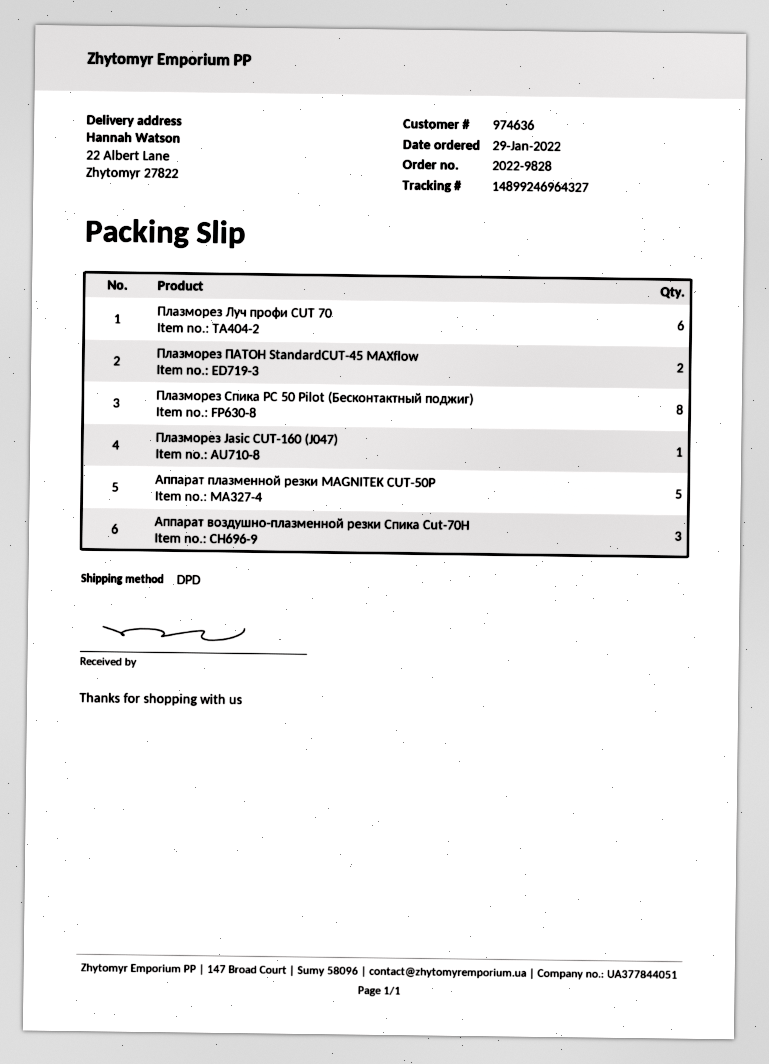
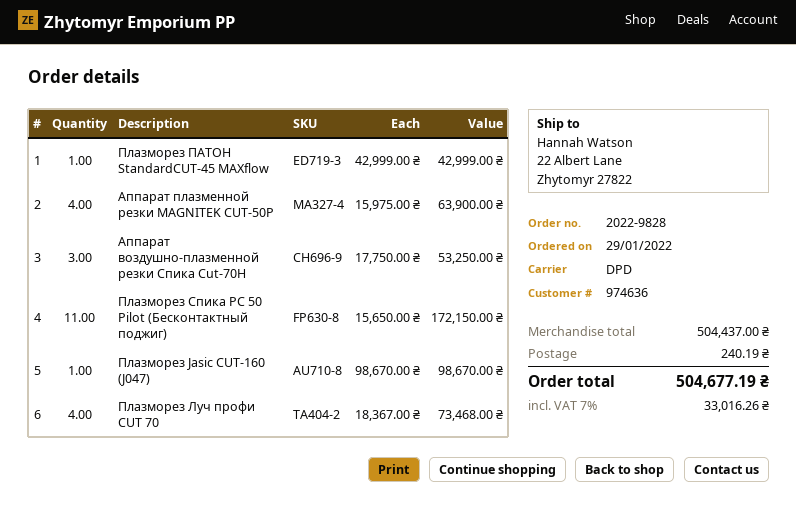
Плазморез Луч профи CUT 70: 6 -> 4
Плазморез ПАТОН StandardCUT-45 MAXflow: 2 -> 1
Плазморез Спика PC 50 Pilot (Бесконтактный поджиг): 8 -> 11
Аппарат плазменной резки MAGNITEK CUT-50P: 5 -> 4

